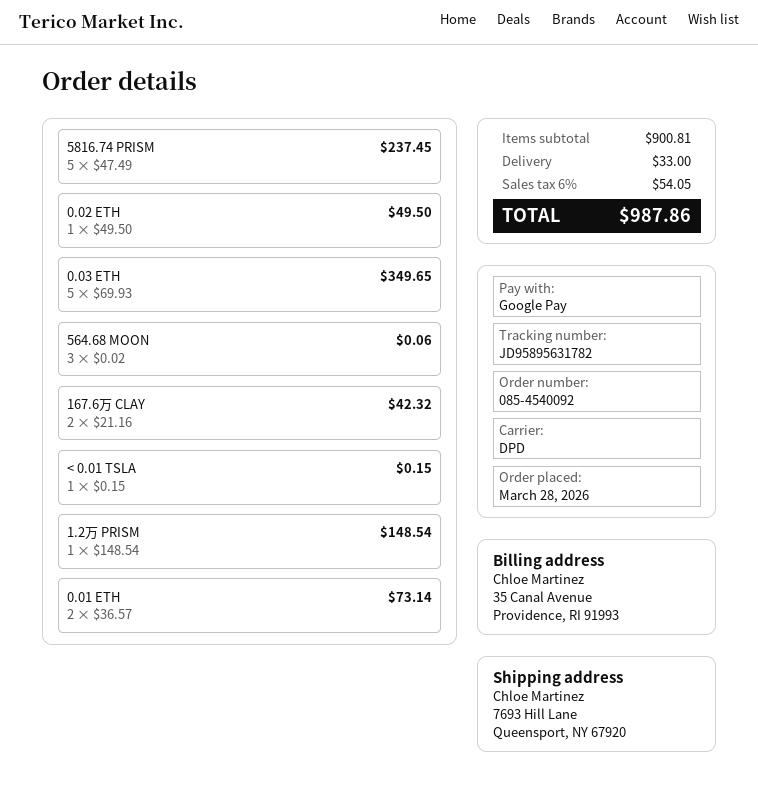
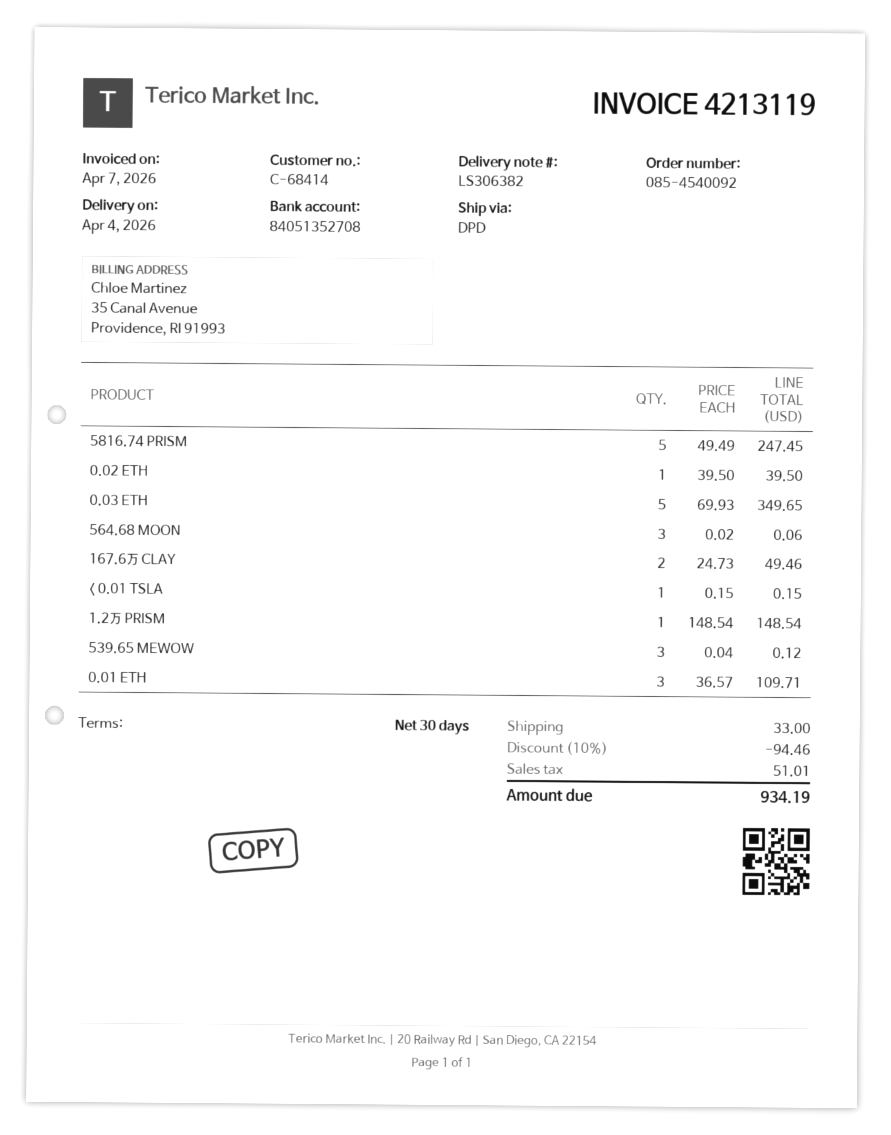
5816.74 PRISM: 5 x 47.49 = 237.45 -> 5 x 49.49 = 247.45
0.02 ETH: 1 x 49.50 = 49.50 -> 1 x 39.50 = 39.50
167.6万 CLAY: 2 x 21.16 = 42.32 -> 2 x 24.73 = 49.46
0.01 ETH: 2 x 36.57 = 73.14 -> 3 x 36.57 = 109.71
539.65 MEWOW: none -> 3 x 0.04 = 0.12
discount: none -> 10% = 94.46
tax: 54.05 -> 51.01
total: 987.86 -> 934.19

